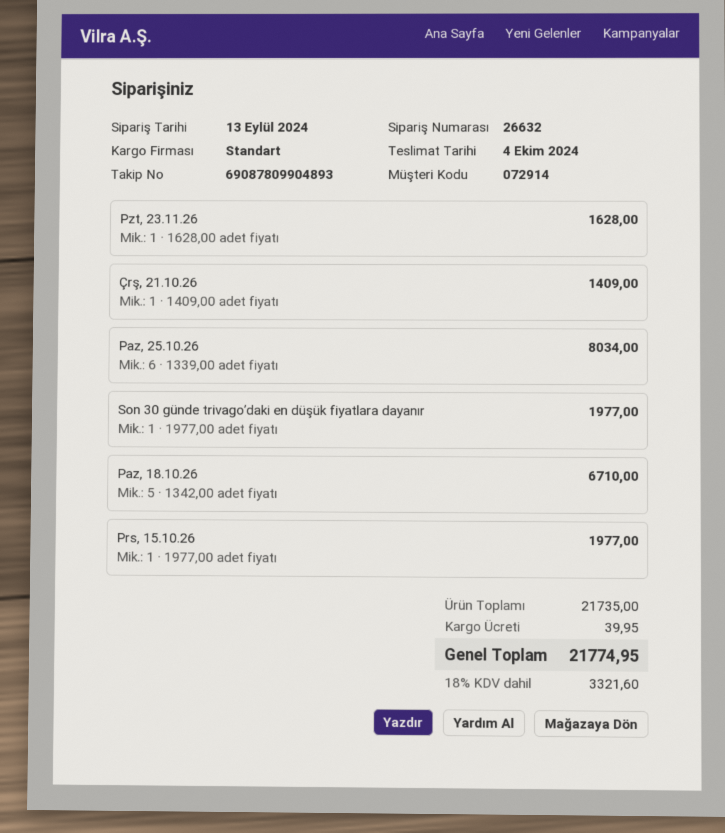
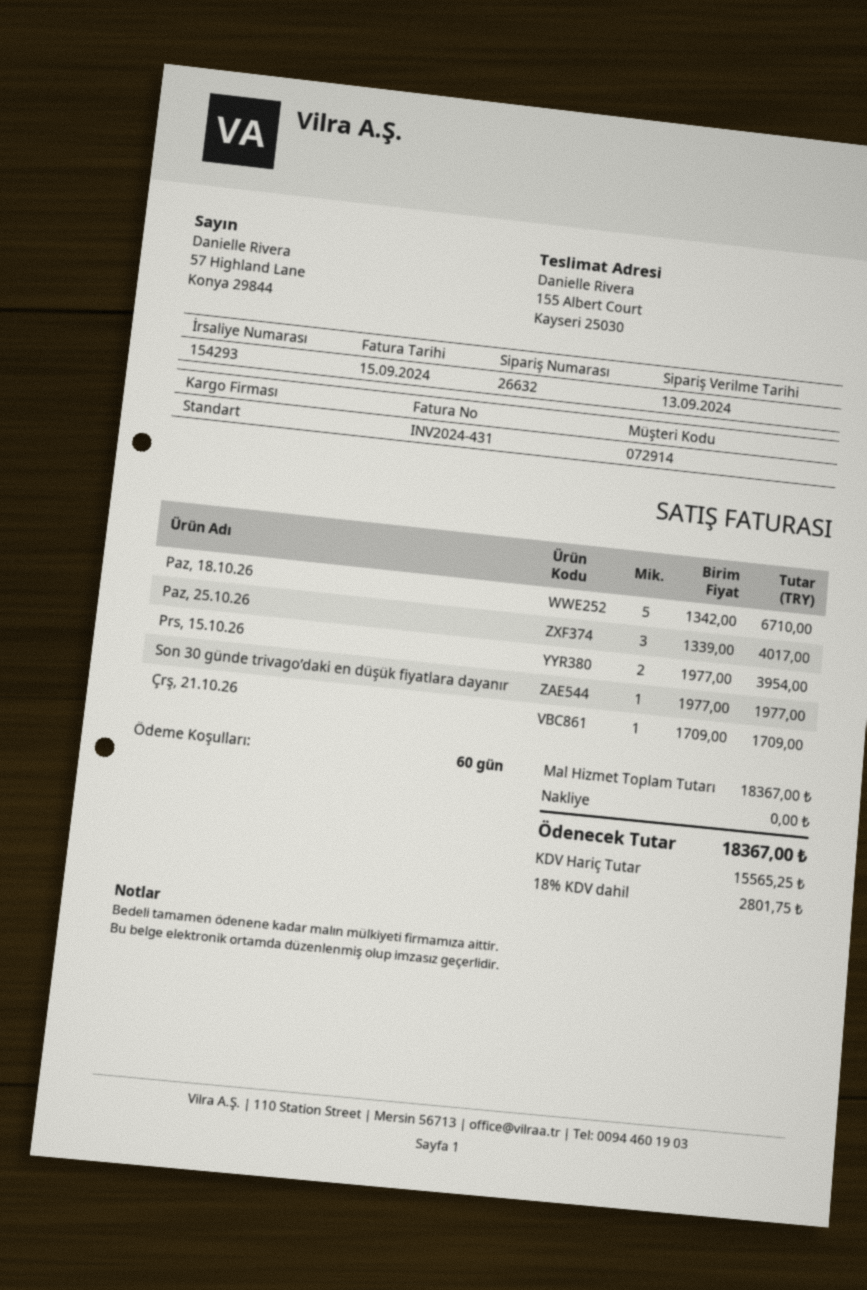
Pzt, 23.11.26: 1 x 1628.00 = 1628.00 -> none
Çrş, 21.10.26: 1 x 1409.00 = 1409.00 -> 1 x 1709.00 = 1709.00
Paz, 25.10.26: 6 x 1339.00 = 8034.00 -> 3 x 1339.00 = 4017.00
Prs, 15.10.26: 1 x 1977.00 = 1977.00 -> 2 x 1977.00 = 3954.00
subtotal: 21735.00 -> 18367.00
shipping: 39.95 -> 0.00
tax: 18% = 3321.60 -> 18% = 2801.75
total: 21774.95 -> 18367.00

